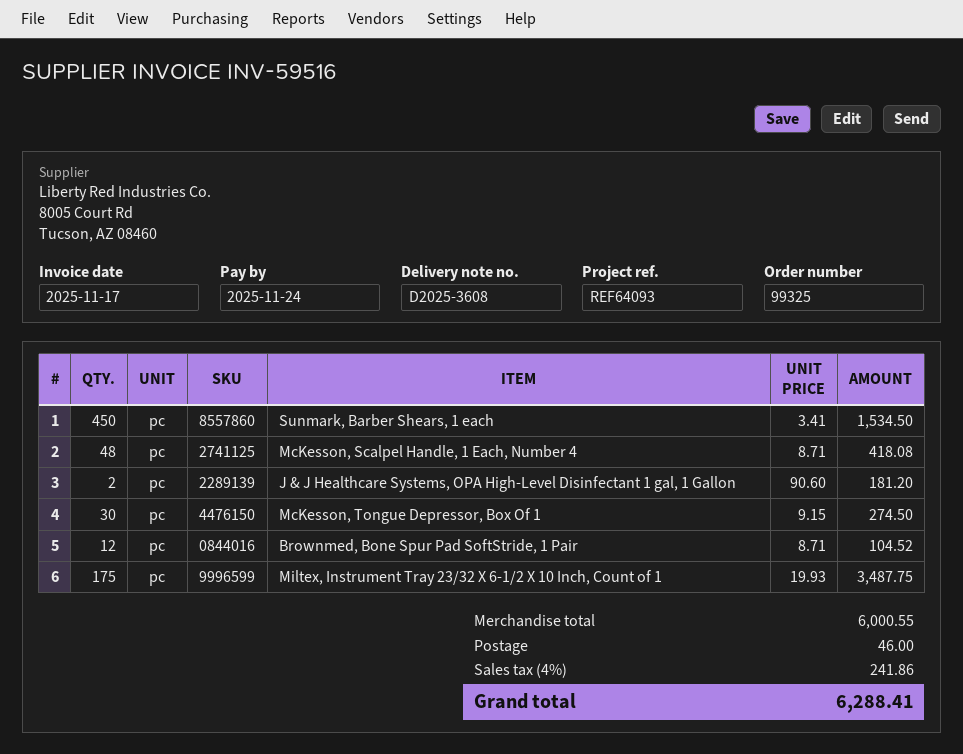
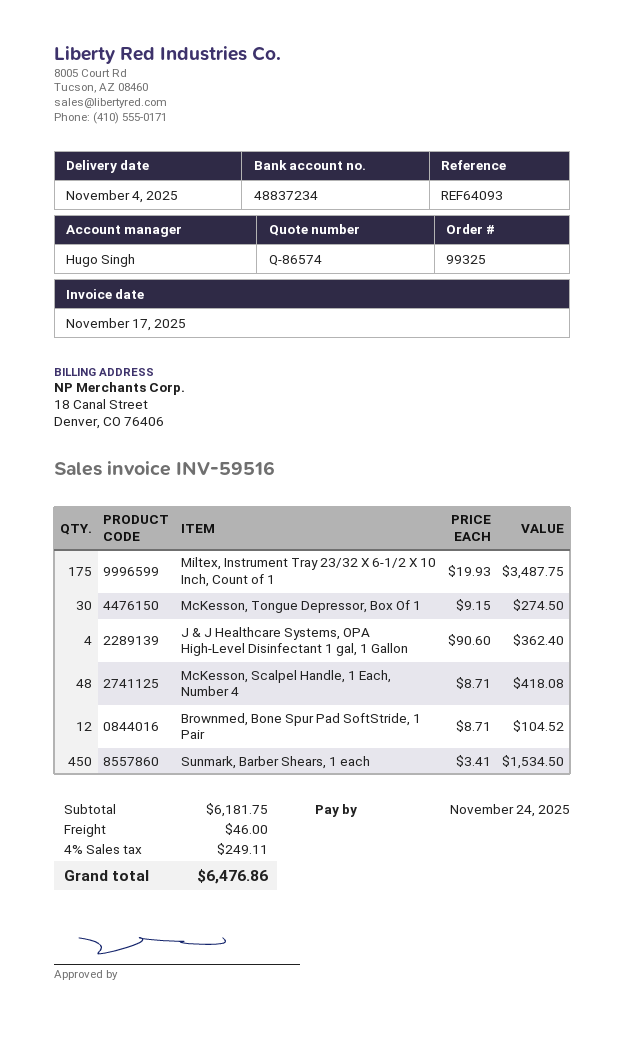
J & J Healthcare Systems, OPA High-Level Disinfectant 1 gal, 1 Gallon: 2 x 90.60 = 181.20 -> 4 x 90.60 = 362.40
subtotal: 6000.55 -> 6181.75
tax: 4% = 241.86 -> 4% = 249.11
total: 6288.41 -> 6476.86

